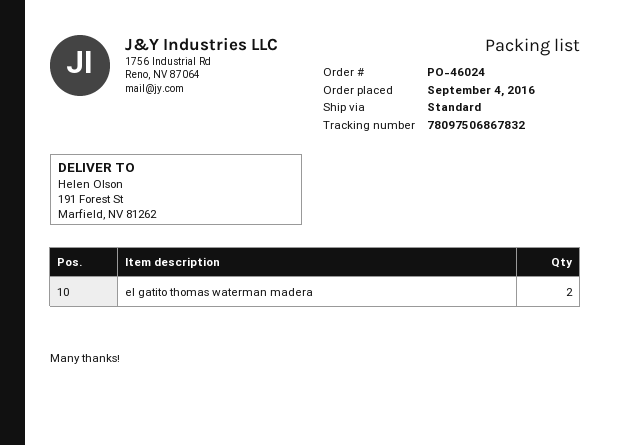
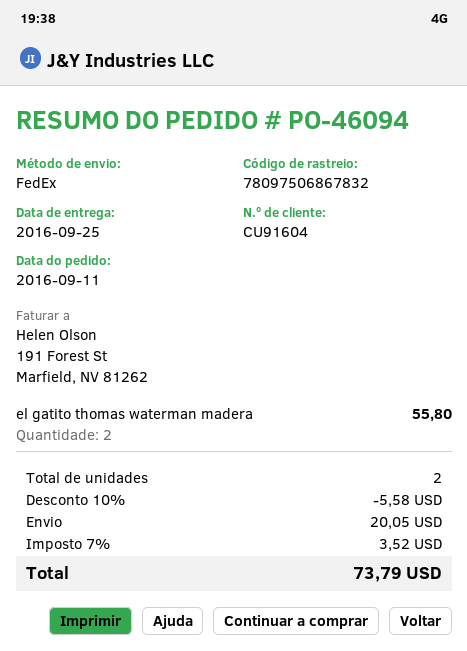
order number: PO-46024 -> PO-46094
order date: 2016-09-04 -> 2016-09-11
shipping method: standard -> FedEx

